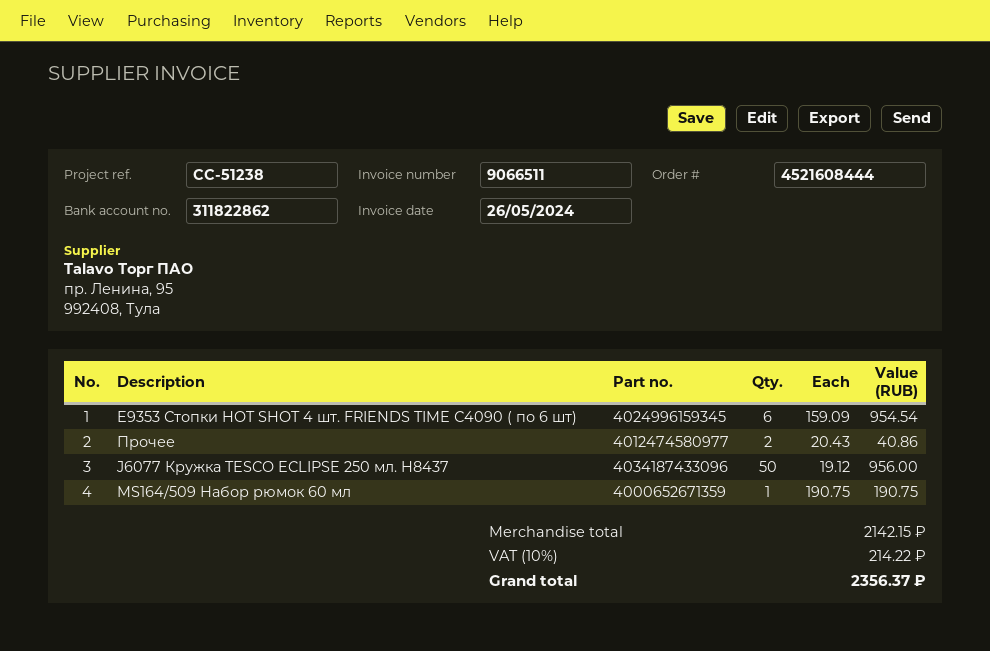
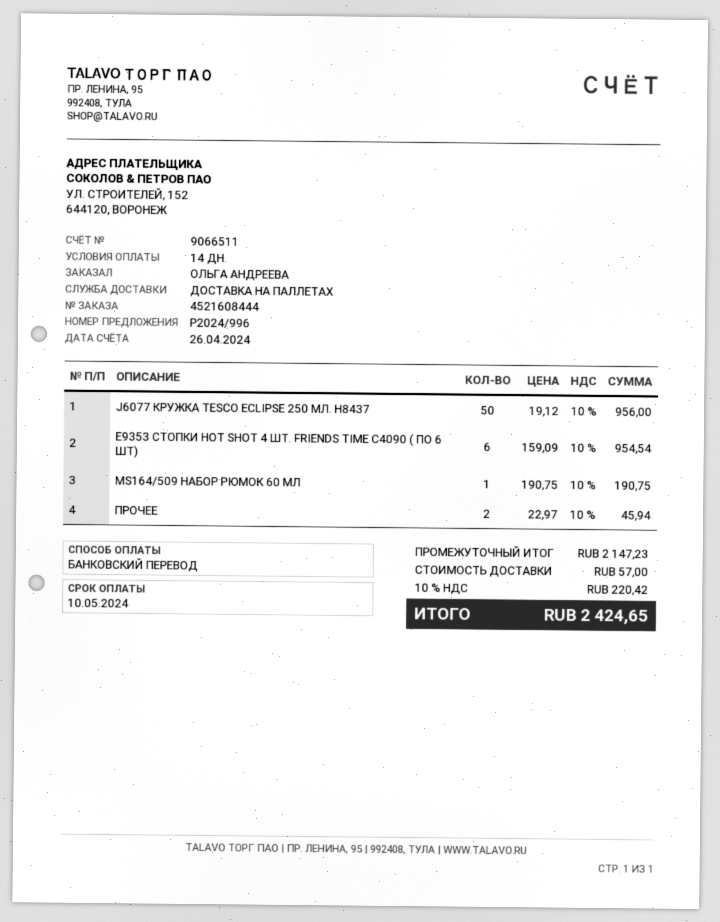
invoice date: 2024-05-26 -> 2024-04-26
Прочее: 2 x 20.43 = 40.86 -> 2 x 22.97 = 45.94
subtotal: 2142.15 -> 2147.23
shipping: none -> 57.00
tax: 10% = 214.22 -> 10% = 220.42
total: 2356.37 -> 2424.65

